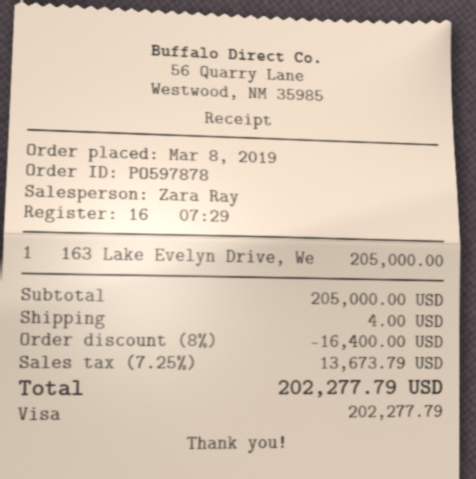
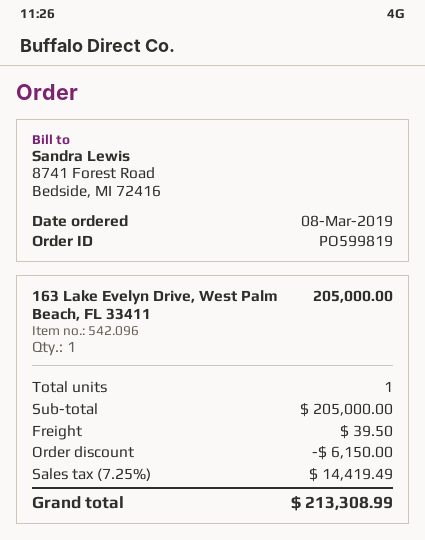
order number: PO597878 -> PO599819
discount: 16400.00 -> 6150.00
shipping: 4.00 -> 39.50
tax: 7.25% = 13673.79 -> 7.25% = 14419.49
total: 202277.79 -> 213308.99

